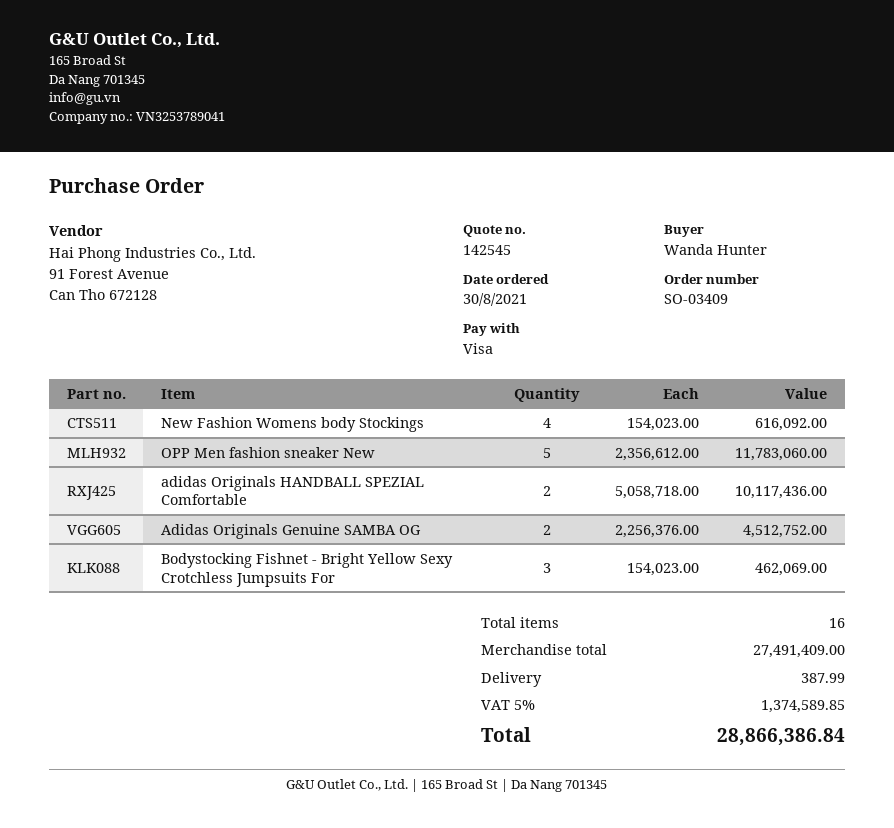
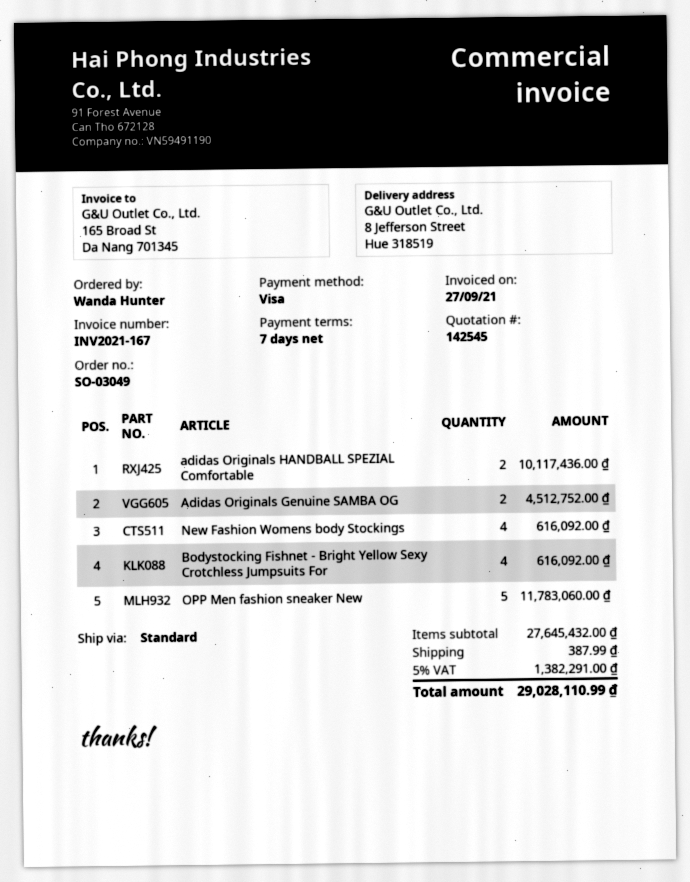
order number: SO-03409 -> SO-03049
Bodystocking Fishnet - Bright Yellow Sexy Crotchless Jumpsuits For: 3 for 462069.00 -> 4 for 616092.00
subtotal: 27491409.00 -> 27645432.00
tax: 5% = 1374589.85 -> 5% = 1382291.00
total: 28866386.84 -> 29028110.99

